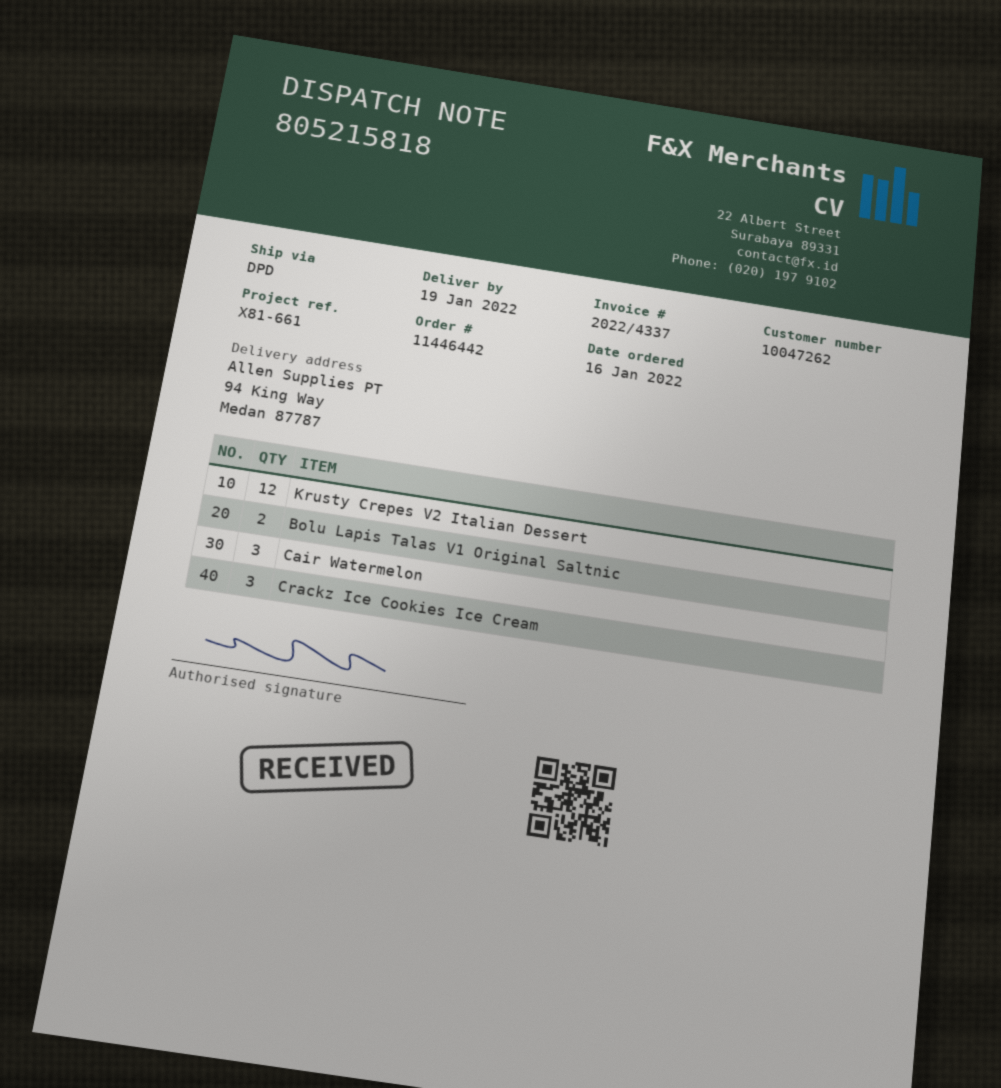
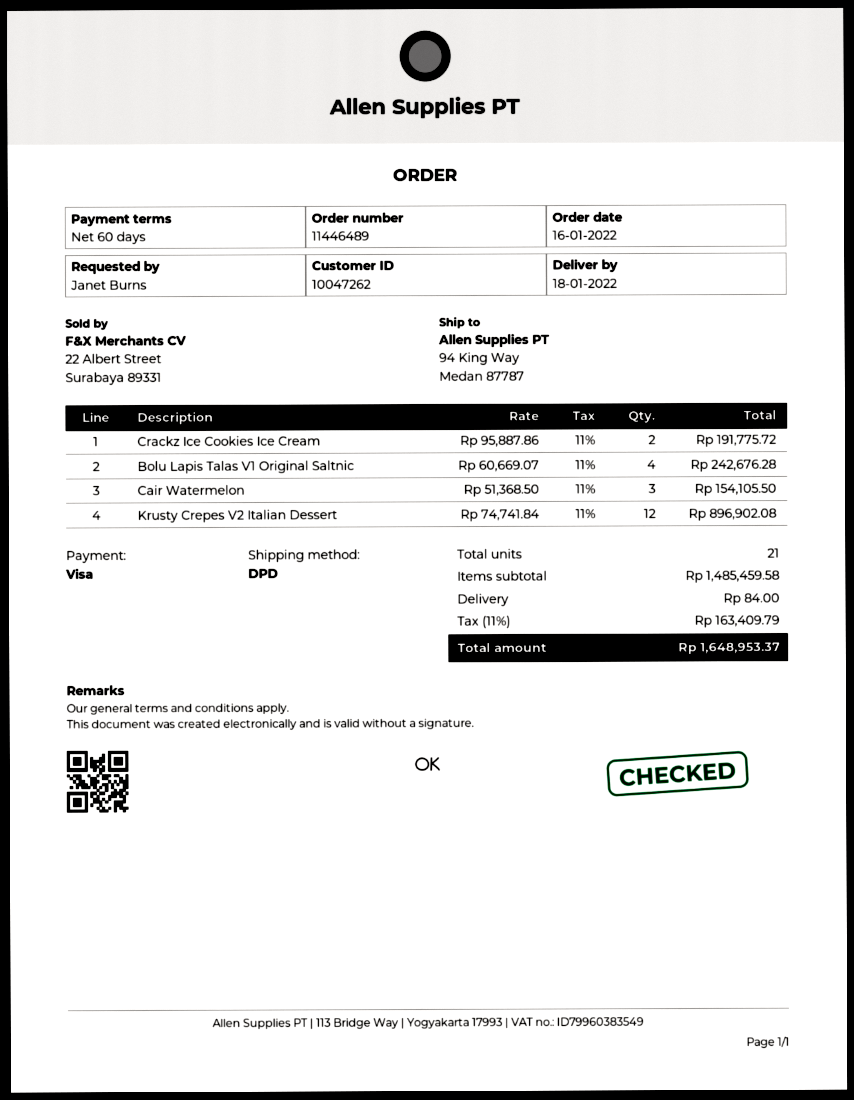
order number: 11446442 -> 11446489
delivery date: 2022-01-19 -> 2022-01-18
Bolu Lapis Talas V1 Original Saltnic: 2 -> 4
Crackz Ice Cookies Ice Cream: 3 -> 2

